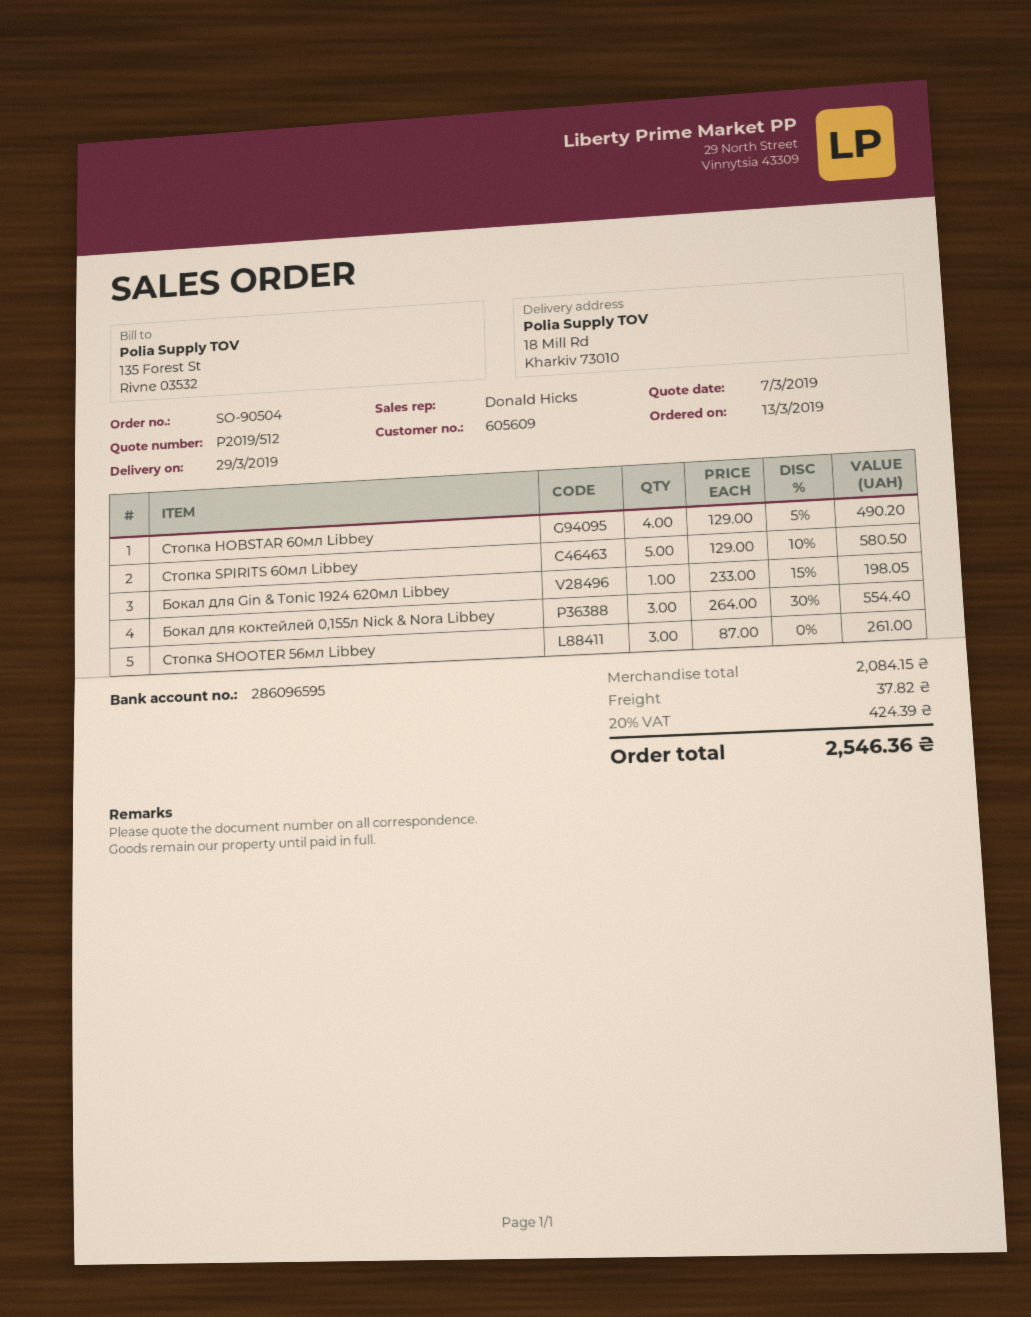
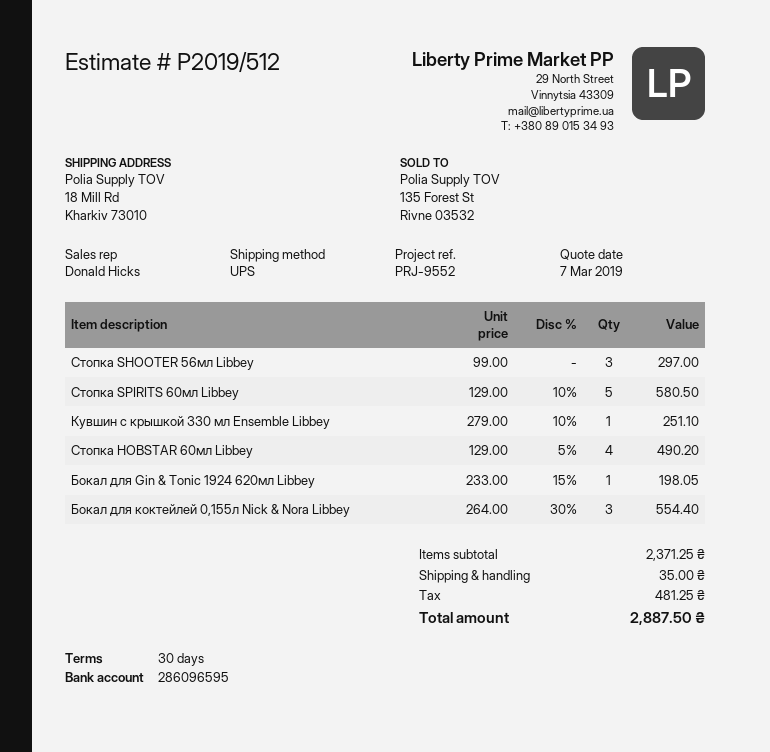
Стопка SHOOTER 56мл Libbey: 3 x 87.00 = 261.00 -> 3 x 99.00 = 297.00
Кувшин с крышкой 330 мл Ensemble Libbey: none -> 1 x 279.00 - 10% = 251.10
subtotal: 2084.15 -> 2371.25
shipping: 37.82 -> 35.00
tax: 424.39 -> 481.25
total: 2546.36 -> 2887.50

